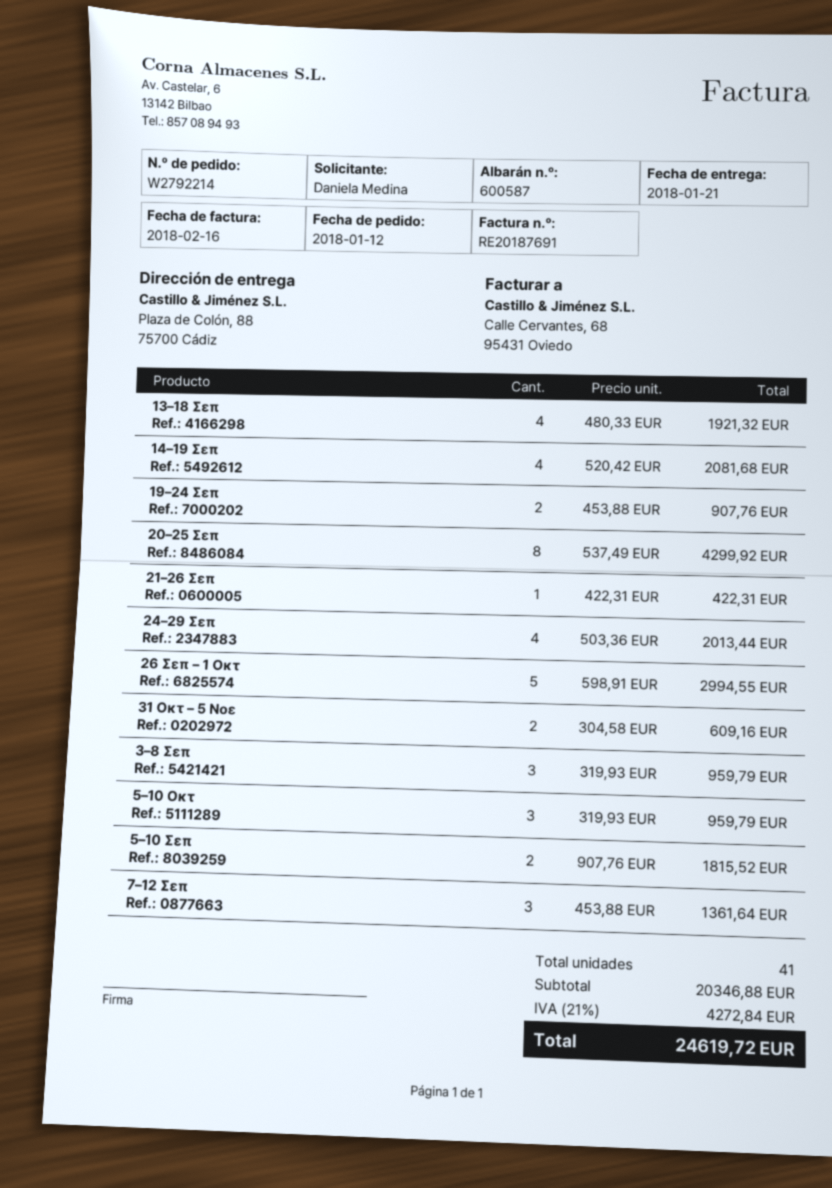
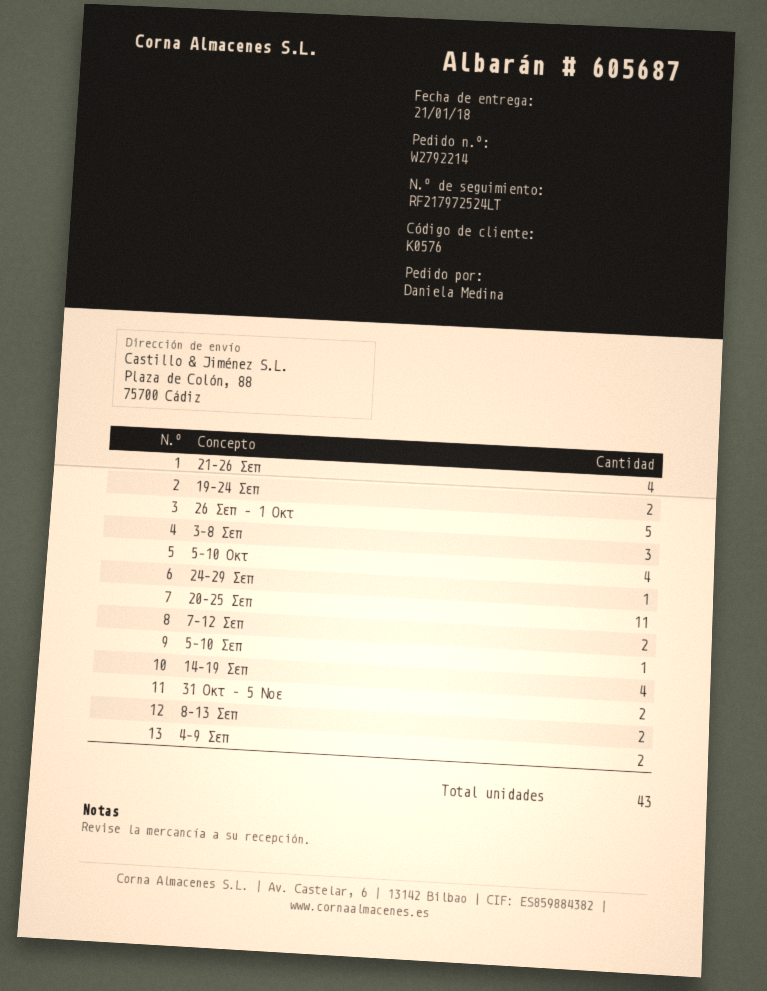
delivery note number: 600587 -> 605687
13–18 Σεπ: 4 -> none
20–25 Σεπ: 8 -> 11
21–26 Σεπ: 1 -> 4
24–29 Σεπ: 4 -> 1
5–10 Οκτ: 3 -> 4
5–10 Σεπ: 2 -> 1
7–12 Σεπ: 3 -> 2
8–13 Σεπ: none -> 2
4–9 Σεπ: none -> 2
total quantity: 41 -> 43

